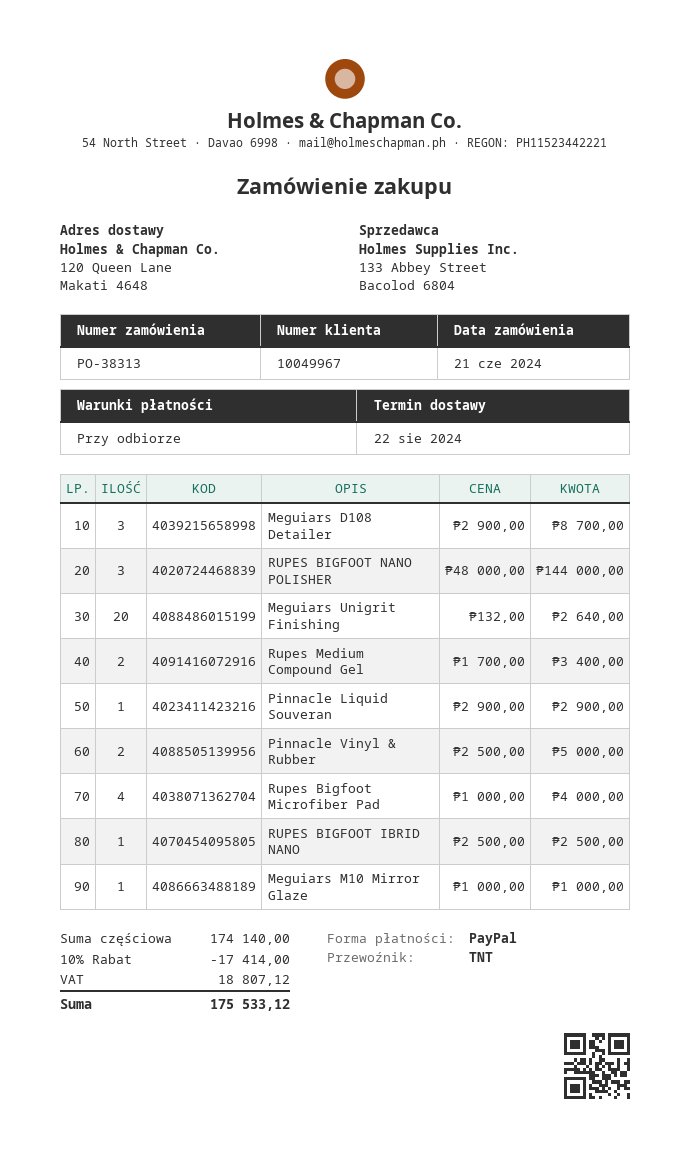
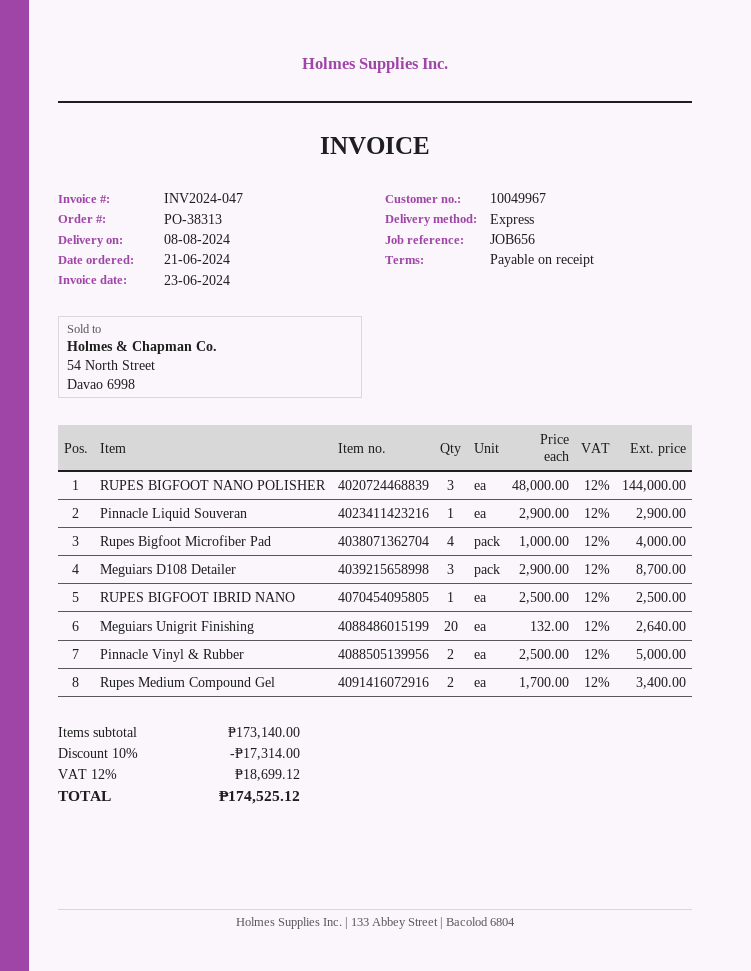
delivery date: 2024-08-22 -> 2024-08-08
shipping method: TNT -> express
Meguiars M10 Mirror Glaze: 1 x 1000.00 = 1000.00 -> none
subtotal: 174140.00 -> 173140.00
discount: 10% = 17414.00 -> 10% = 17314.00
tax: 18807.12 -> 18699.12
total: 175533.12 -> 174525.12

